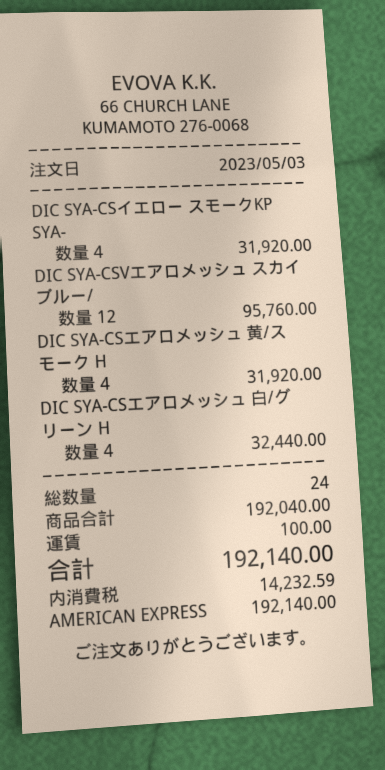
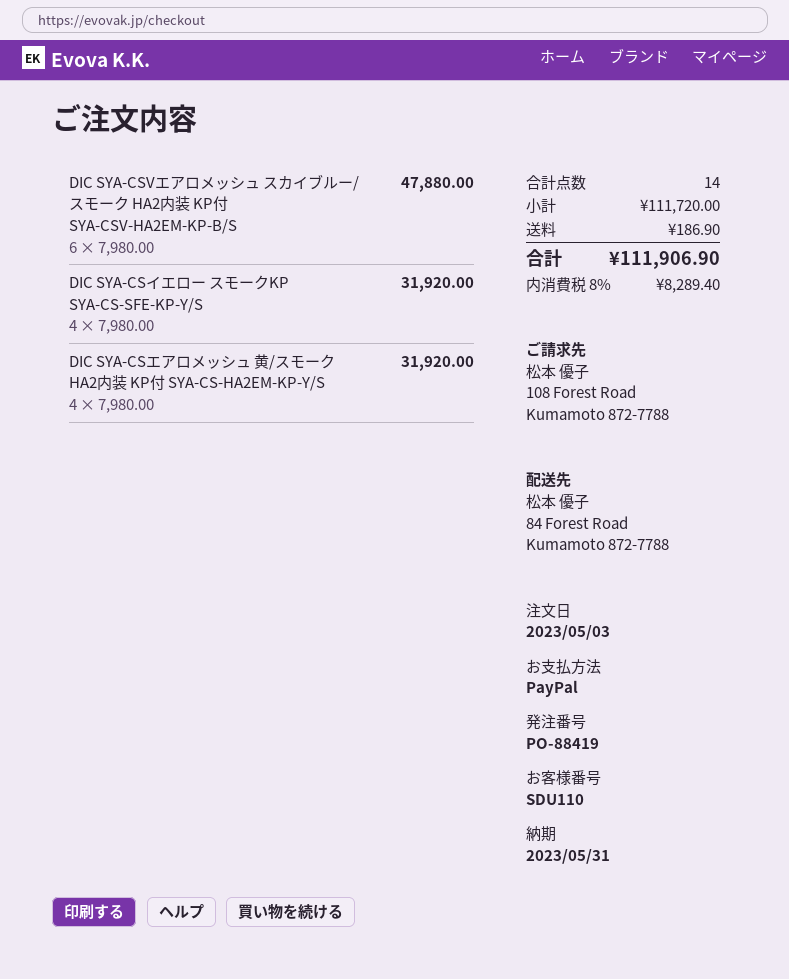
payment method: American Express -> PayPal
DIC SYA-CSVエアロメッシュ スカイブルー/: 12 for 95760.00 -> 6 for 47880.00
DIC SYA-CSエアロメッシュ 白/グリーン H: 4 for 32440.00 -> none
total quantity: 24 -> 14
subtotal: 192040.00 -> 111720.00
shipping: 100.00 -> 186.90
tax: 14232.59 -> 8289.40
total: 192140.00 -> 111906.90

